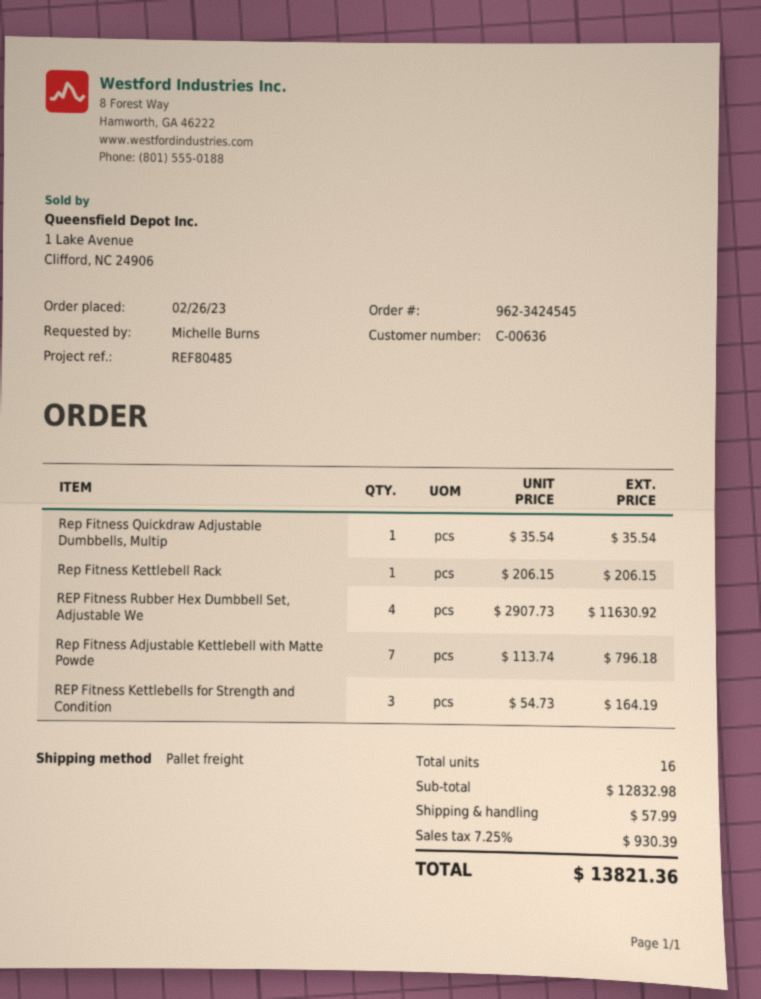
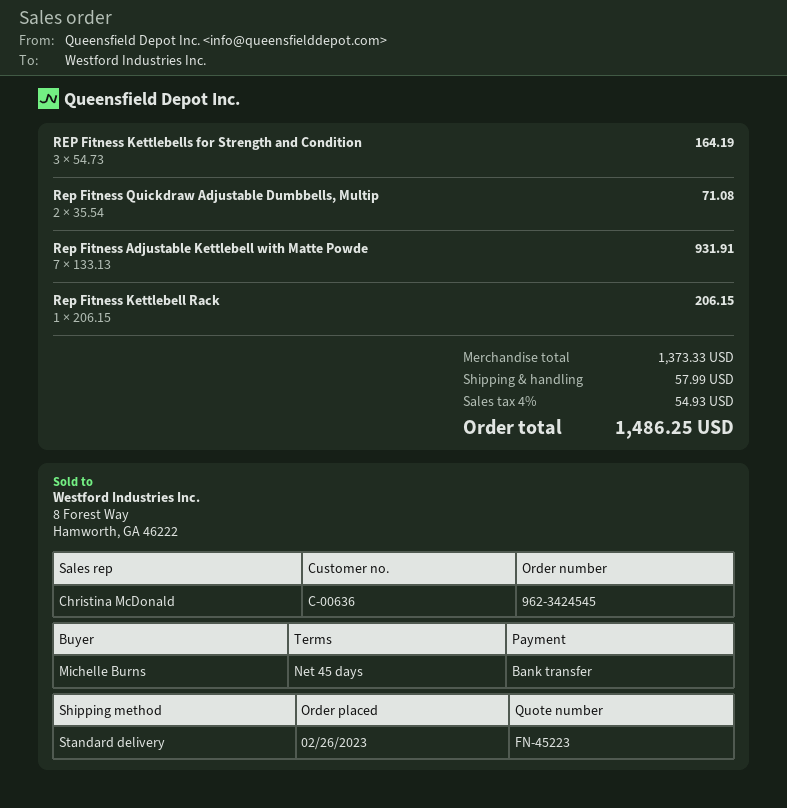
shipping method: pallet freight -> standard
Rep Fitness Quickdraw Adjustable Dumbbells, Multip: 1 x 35.54 = 35.54 -> 2 x 35.54 = 71.08
REP Fitness Rubber Hex Dumbbell Set, Adjustable We: 4 x 2907.73 = 11630.92 -> none
Rep Fitness Adjustable Kettlebell with Matte Powde: 7 x 113.74 = 796.18 -> 7 x 133.13 = 931.91
subtotal: 12832.98 -> 1373.33
tax: 7.25% = 930.39 -> 4% = 54.93
total: 13821.36 -> 1486.25

